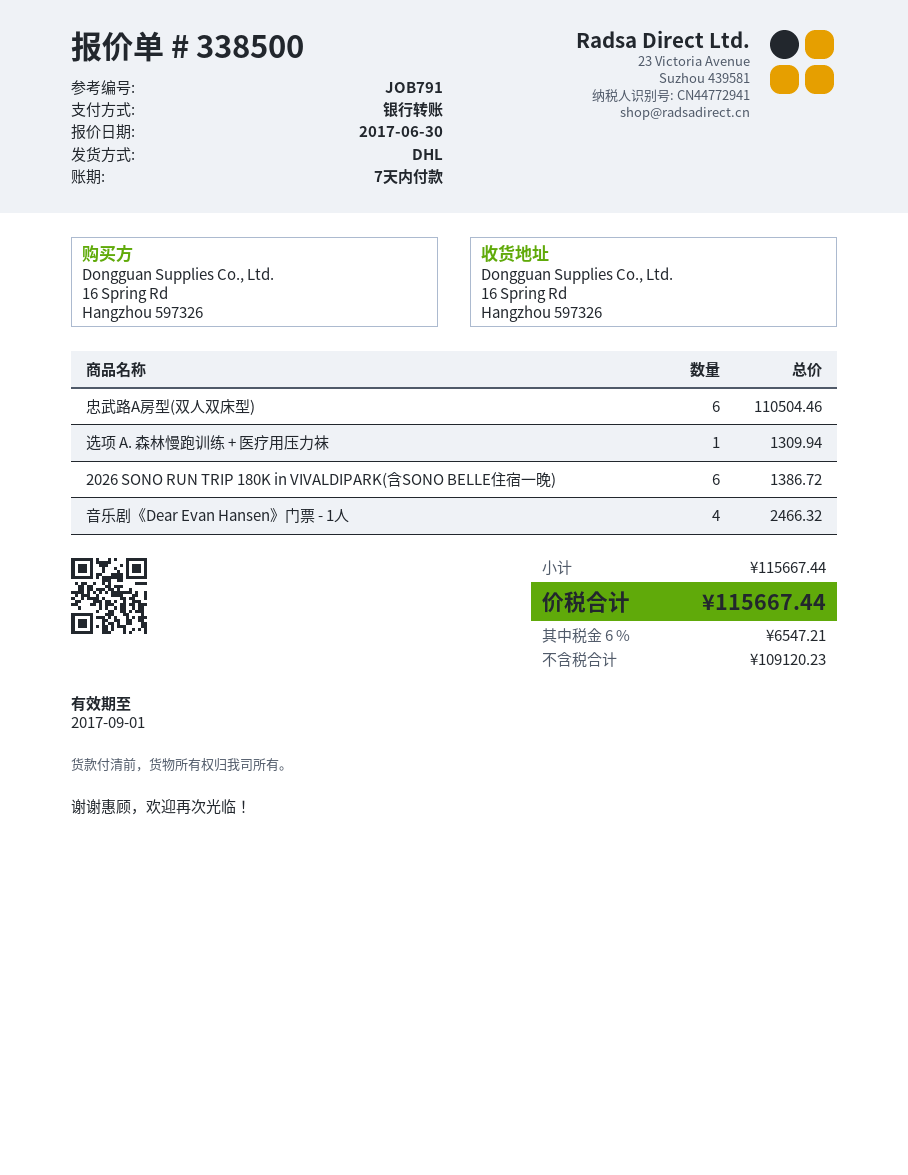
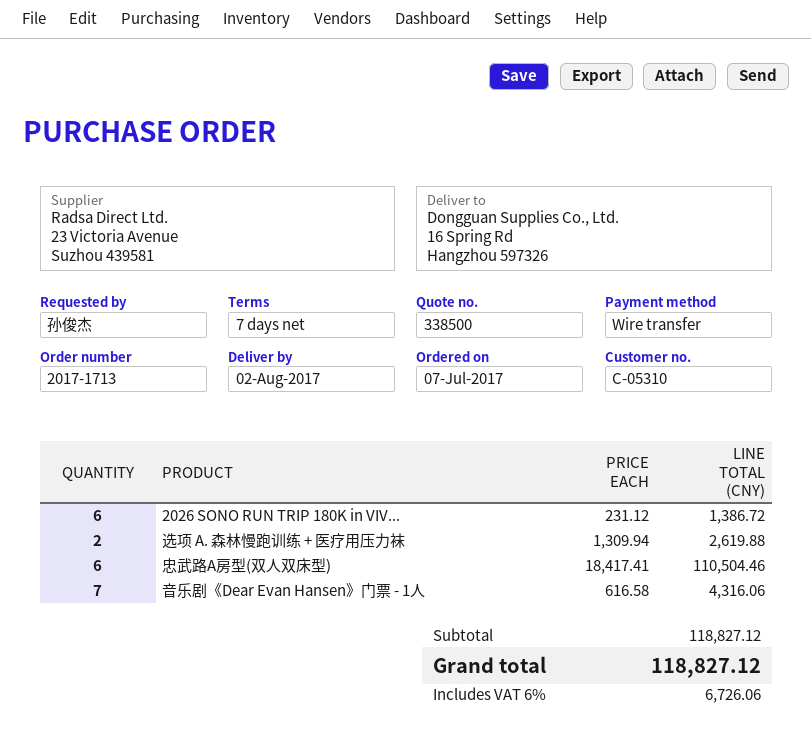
选项 A. 森林慢跑训练 + 医疗用压力袜: 1 for 1309.94 -> 2 for 2619.88
音乐剧《Dear Evan Hansen》门票 - 1人: 4 for 2466.32 -> 7 for 4316.06
subtotal: 115667.44 -> 118827.12
tax: 6% = 6547.21 -> 6% = 6726.06
total: 115667.44 -> 118827.12

